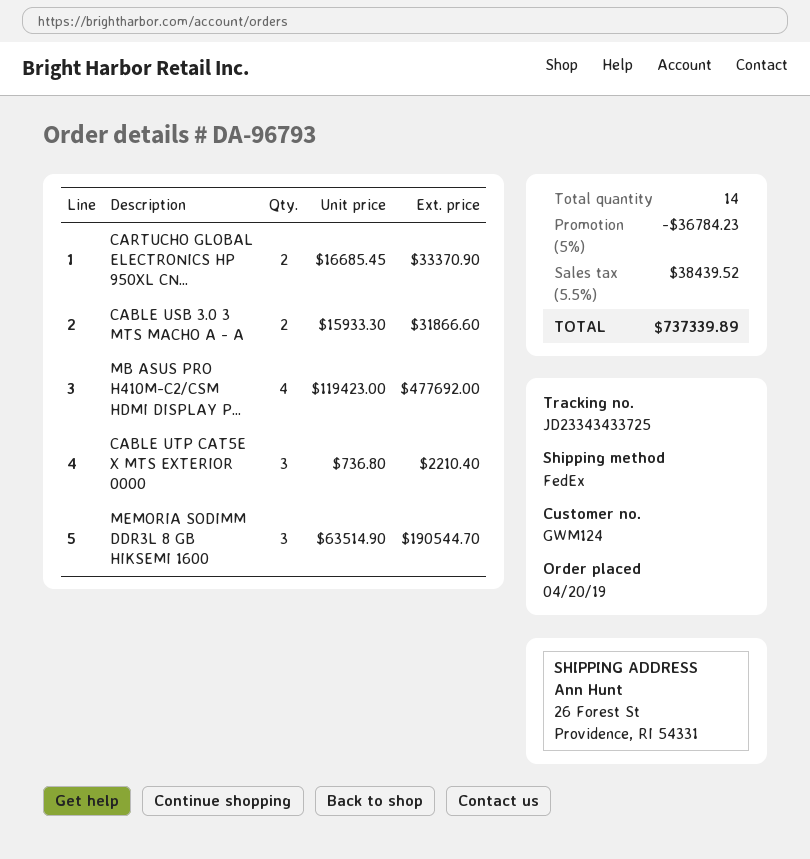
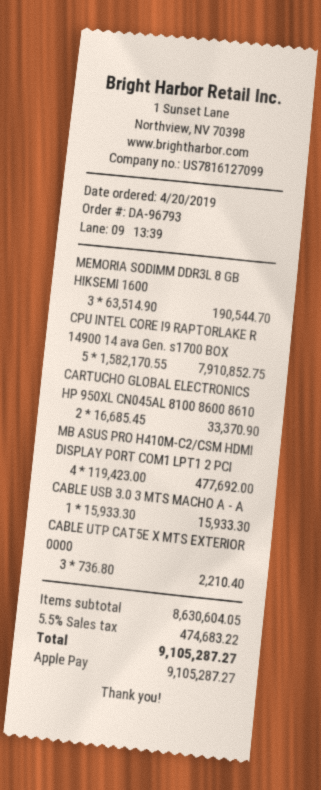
CABLE USB 3.0 3 MTS MACHO A - A: 2 x 15933.30 = 31866.60 -> 1 x 15933.30 = 15933.30
CPU INTEL CORE I9 RAPTORLAKE R 14900 14 ava Gen. s1700 BOX: none -> 5 x 1582170.55 = 7910852.75
discount: 5% = 36784.23 -> none
tax: 5.5% = 38439.52 -> 5.5% = 474683.22
total: 737339.89 -> 9105287.27

